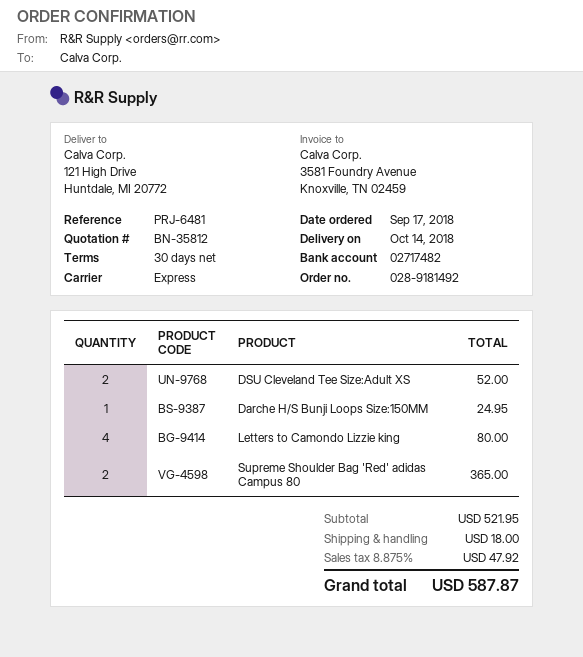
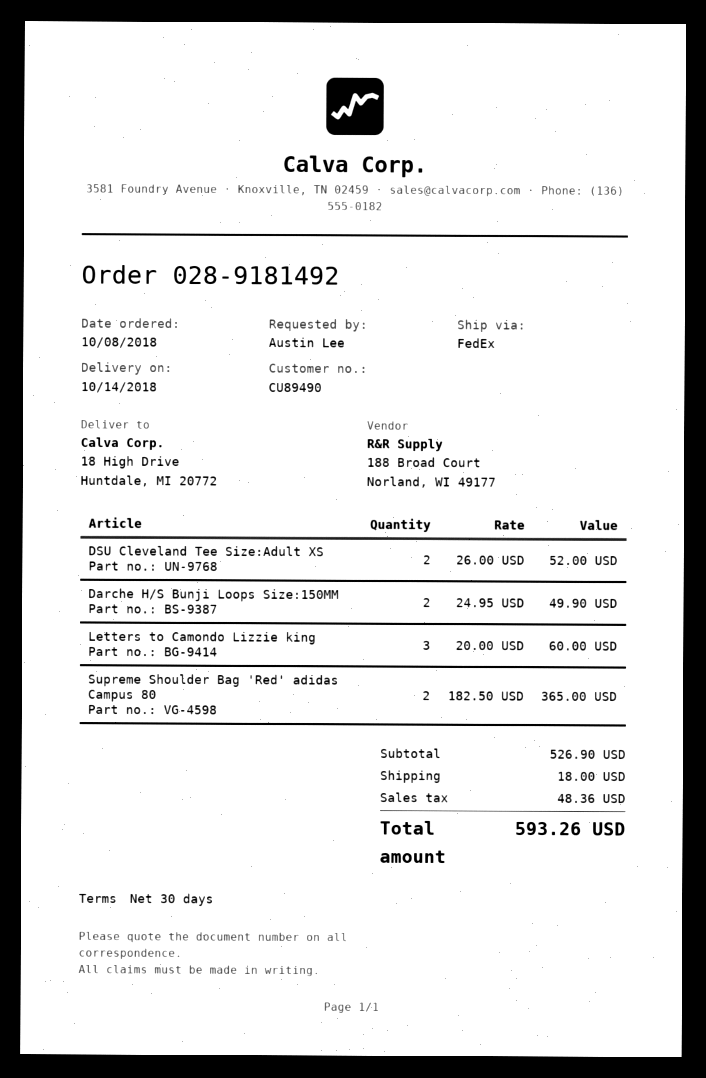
order date: 2018-09-17 -> 2018-10-08
shipping method: express -> FedEx
ship to: 121 High Drive, Huntdale, MI 20772 -> 18 High Drive, Huntdale, MI 20772
Darche H/S Bunji Loops Size:150MM: 1 for 24.95 -> 2 for 49.90
Letters to Camondo Lizzie king: 4 for 80.00 -> 3 for 60.00
subtotal: 521.95 -> 526.90
tax: 47.92 -> 48.36
total: 587.87 -> 593.26

